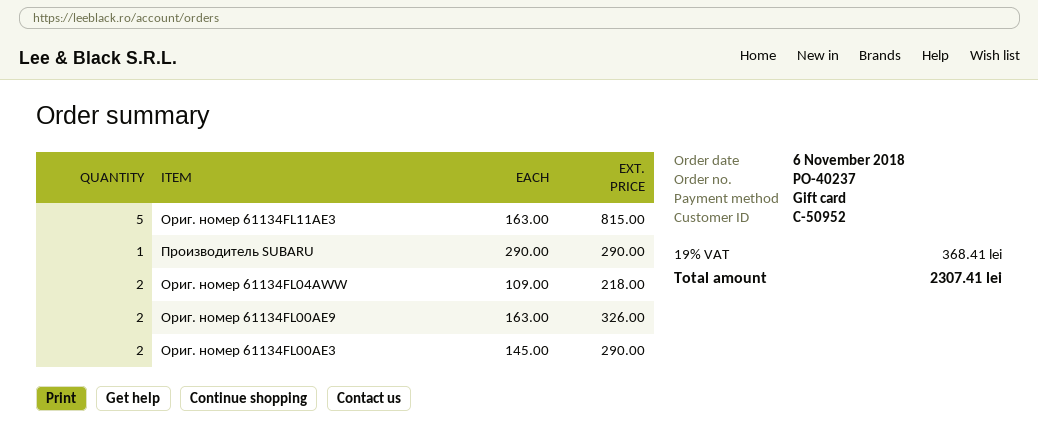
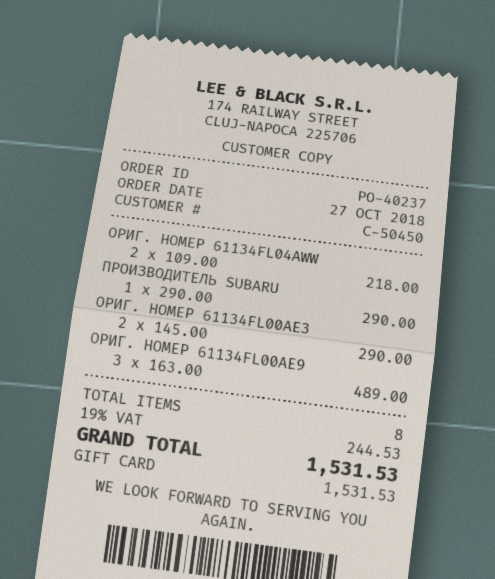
order date: 2018-11-06 -> 2018-10-27
customer number: C-50952 -> C-50450
Ориг. номер 61134FL11AE3: 5 x 163.00 = 815.00 -> none
Ориг. номер 61134FL00AE9: 2 x 163.00 = 326.00 -> 3 x 163.00 = 489.00
tax: 19% = 368.41 -> 19% = 244.53
total: 2307.41 -> 1531.53

